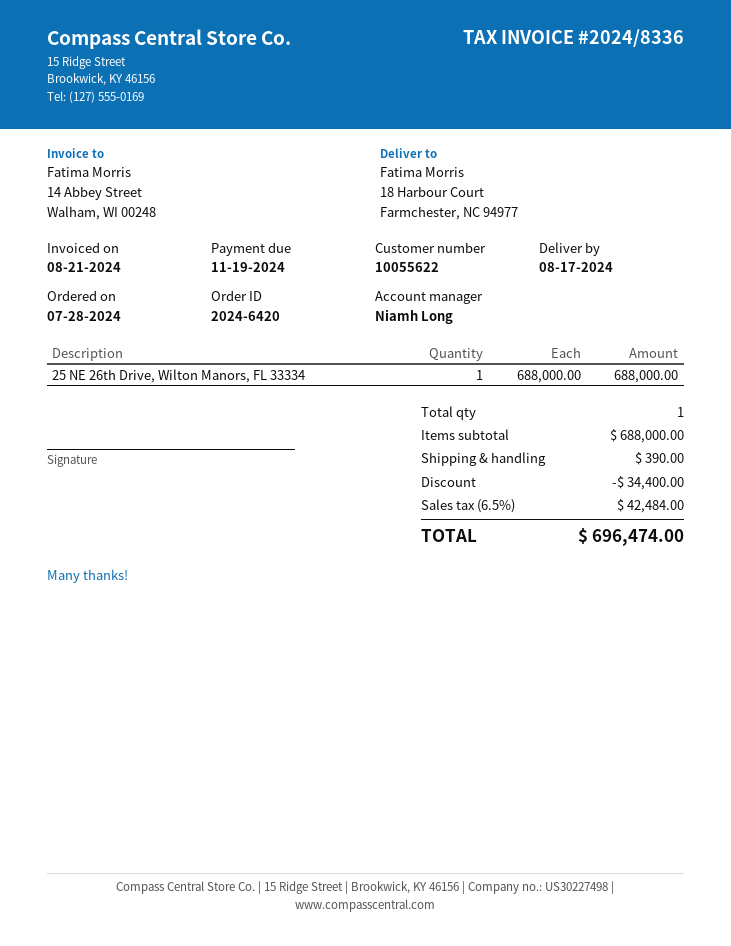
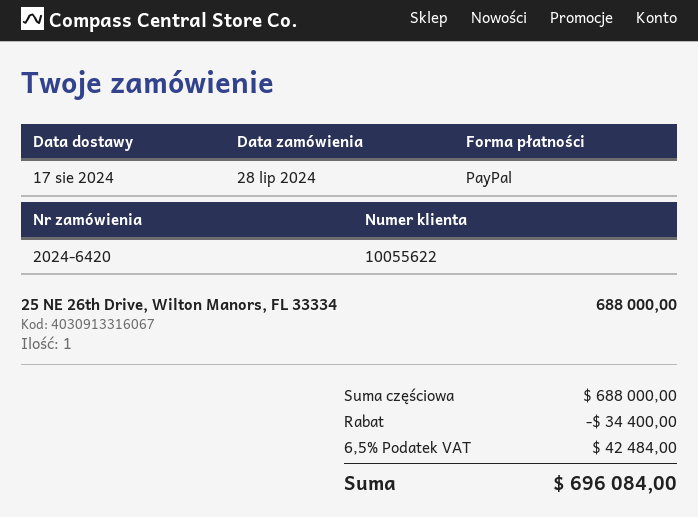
shipping: 390.00 -> none
total: 696474.00 -> 696084.00

